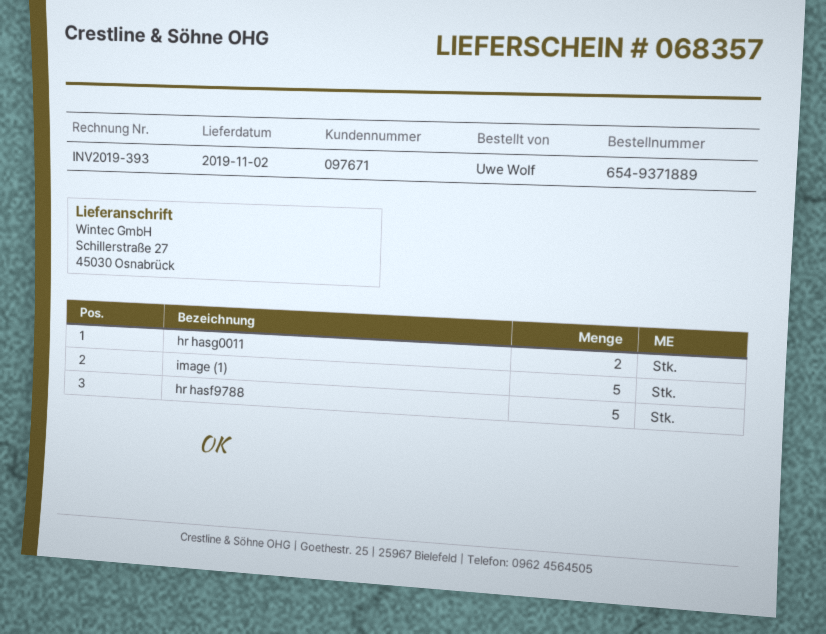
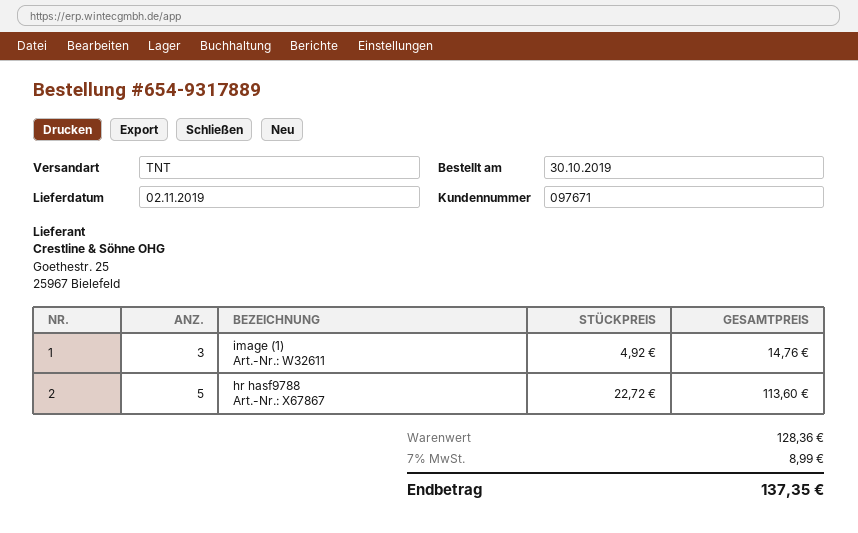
order number: 654-9371889 -> 654-9317889
hr hasg0011: 2 -> none
image (1): 5 -> 3

